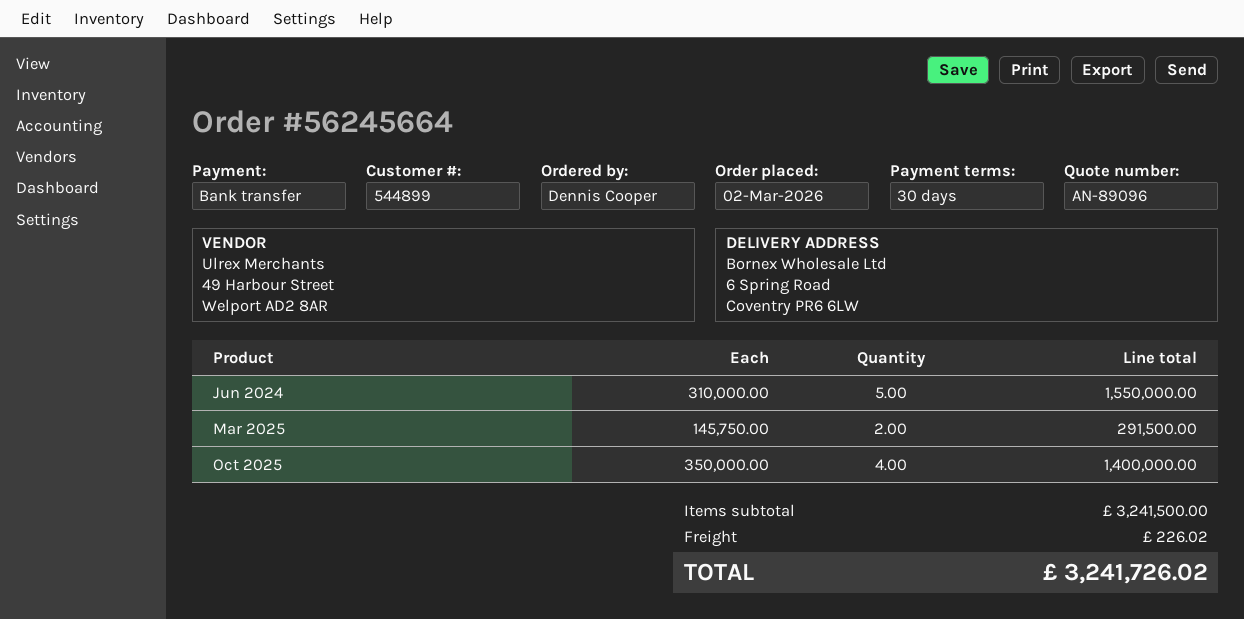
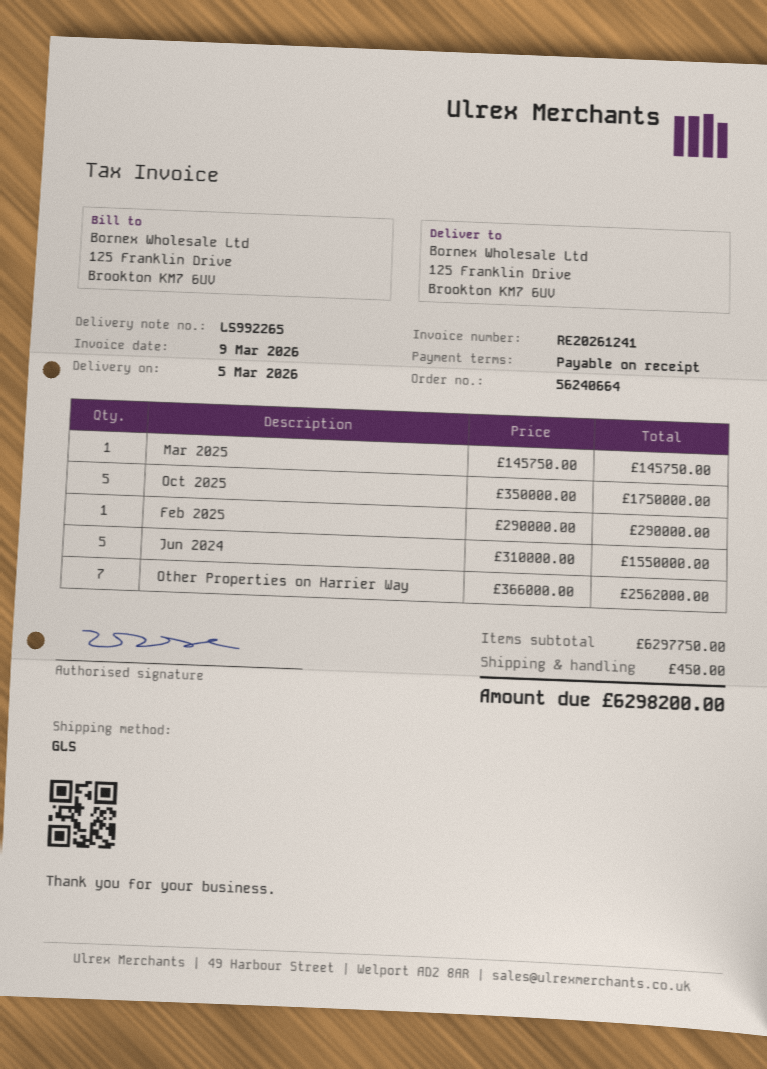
order number: 56245664 -> 56240664
payment terms: 30 days -> on receipt
ship to: 6 Spring Road, Coventry PR6 6LW -> 125 Franklin Drive, Brookton KM7 6UV
Mar 2025: 2 x 145750.00 = 291500.00 -> 1 x 145750.00 = 145750.00
Oct 2025: 4 x 350000.00 = 1400000.00 -> 5 x 350000.00 = 1750000.00
Feb 2025: none -> 1 x 290000.00 = 290000.00
Other Properties on Harrier Way: none -> 7 x 366000.00 = 2562000.00
subtotal: 3241500.00 -> 6297750.00
shipping: 226.02 -> 450.00
total: 3241726.02 -> 6298200.00

